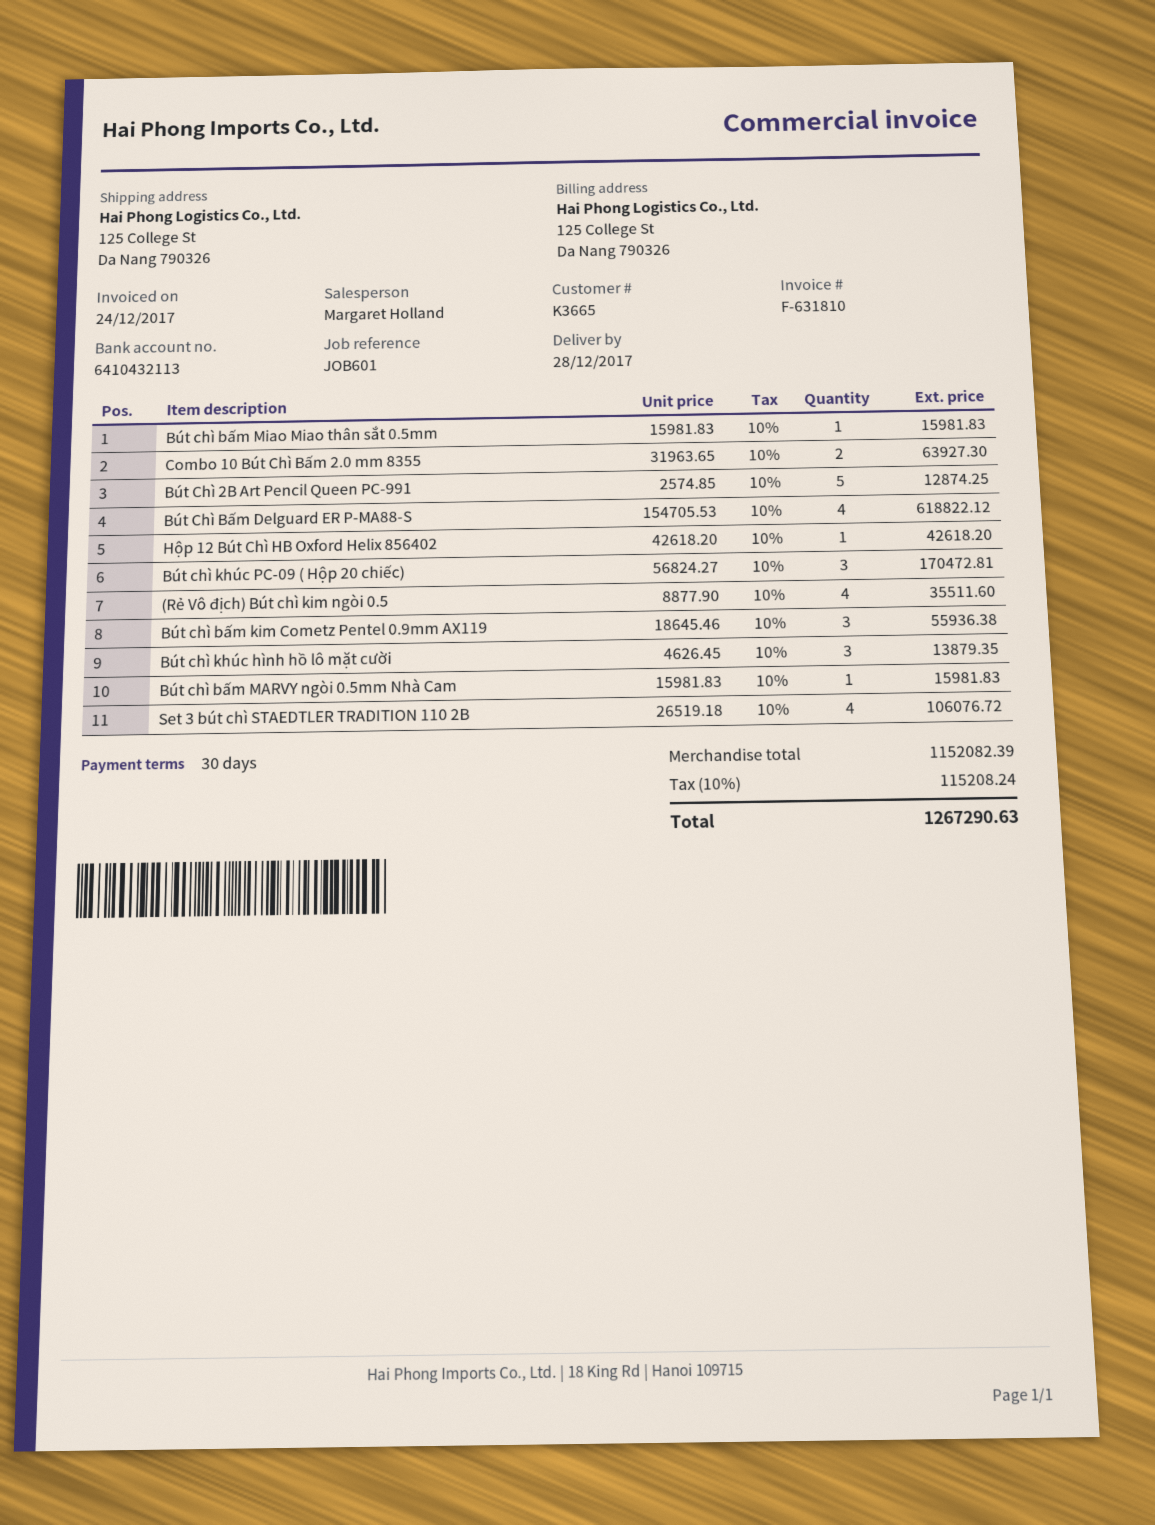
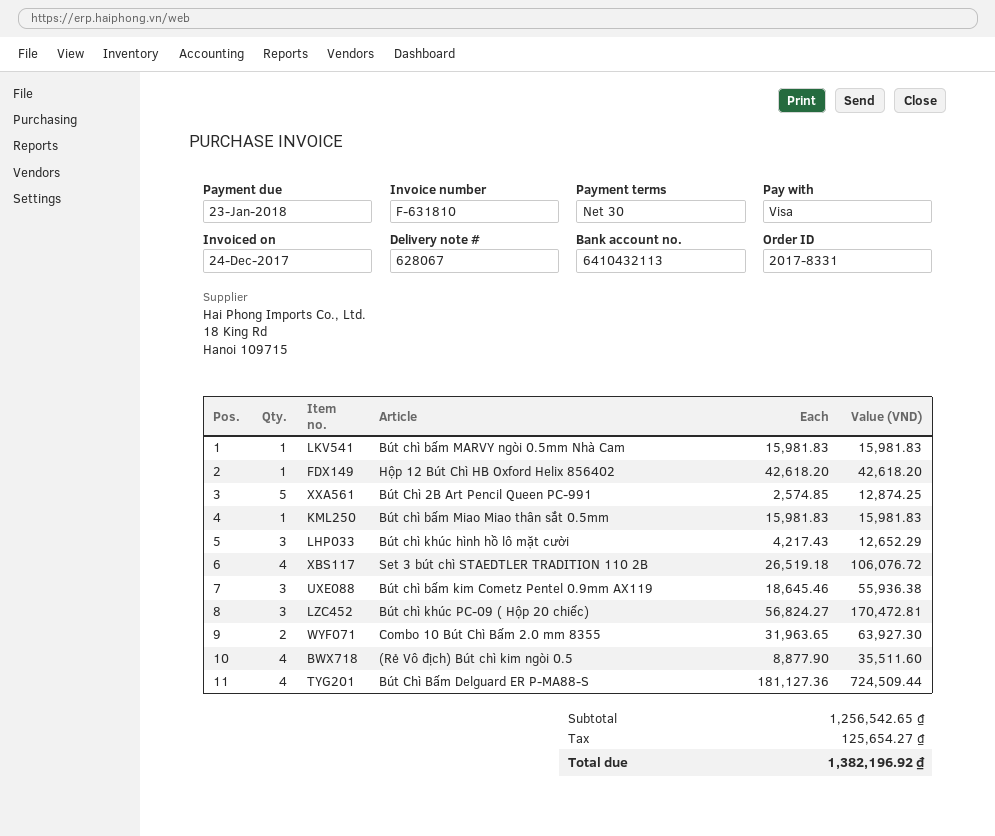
Bút Chì Bấm Delguard ER P-MA88-S: 4 x 154705.53 = 618822.12 -> 4 x 181127.36 = 724509.44
Bút chì khúc hình hồ lô mặt cười: 3 x 4626.45 = 13879.35 -> 3 x 4217.43 = 12652.29
subtotal: 1152082.39 -> 1256542.65
tax: 115208.24 -> 125654.27
total: 1267290.63 -> 1382196.92

